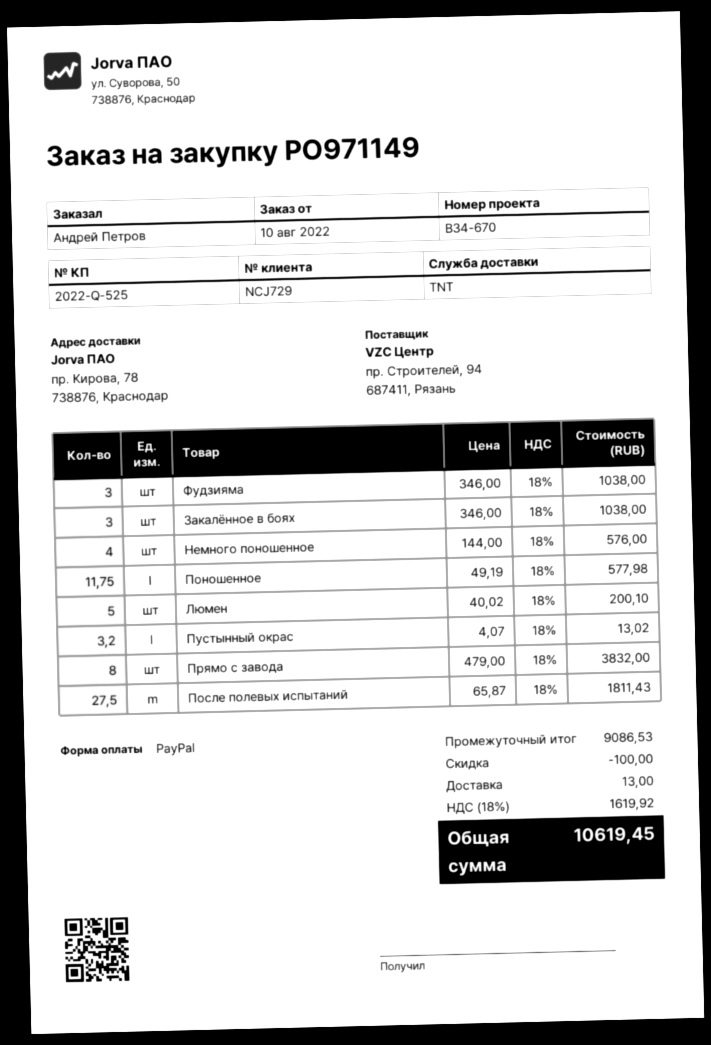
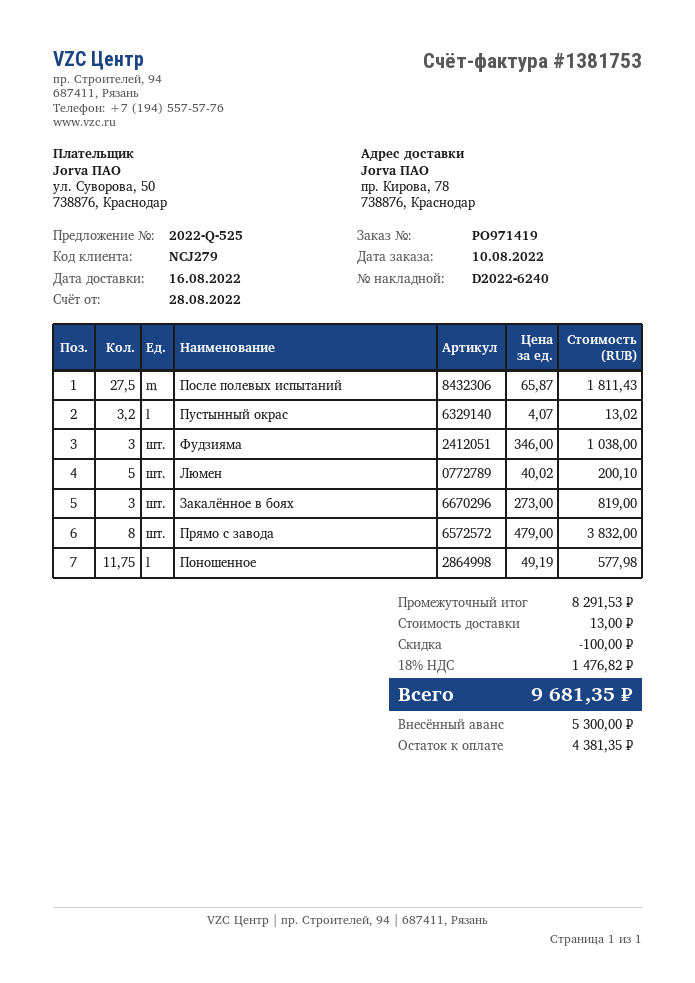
order number: PO971149 -> PO971419
customer number: NCJ729 -> NCJ279
Закалённое в боях: 3 x 346.00 = 1038.00 -> 3 x 273.00 = 819.00
Немного поношенное: 4 x 144.00 = 576.00 -> none
subtotal: 9086.53 -> 8291.53
tax: 18% = 1619.92 -> 18% = 1476.82
total: 10619.45 -> 9681.35

